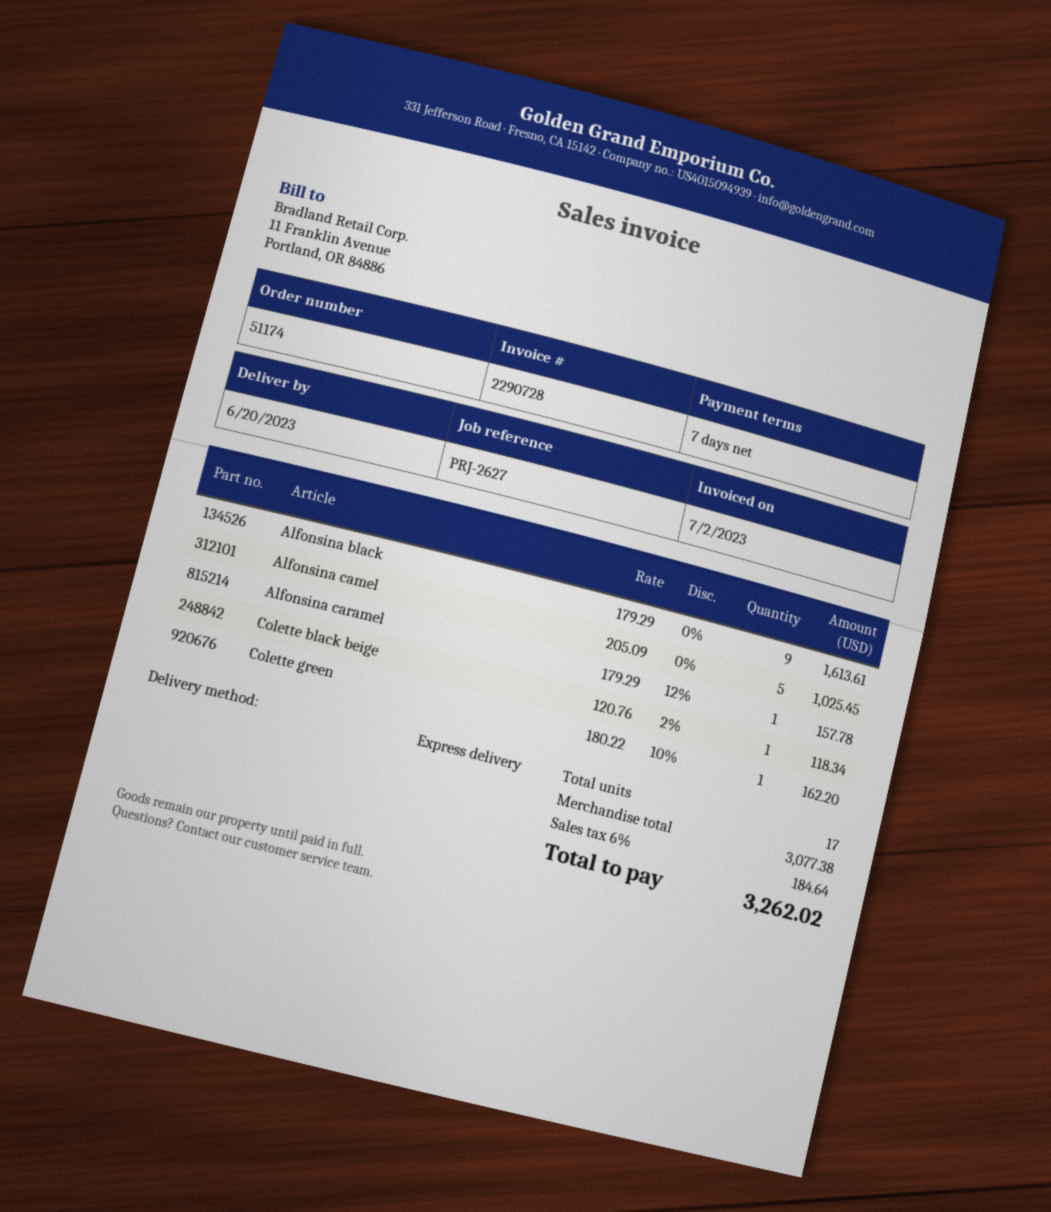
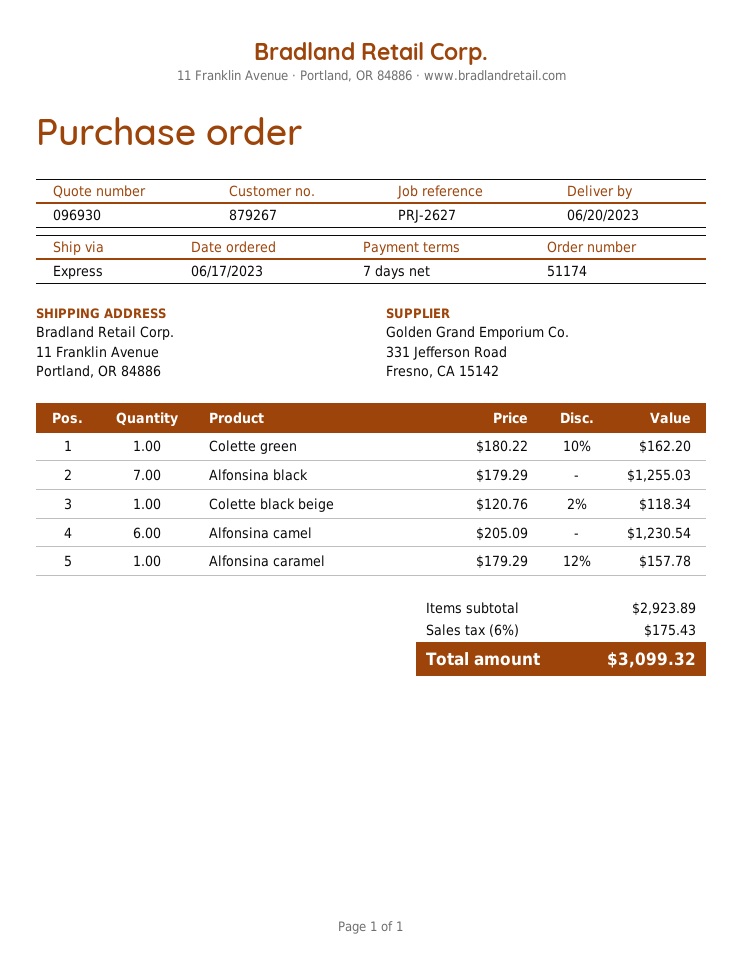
Alfonsina black: 9 x 179.29 = 1613.61 -> 7 x 179.29 = 1255.03
Alfonsina camel: 5 x 205.09 = 1025.45 -> 6 x 205.09 = 1230.54
subtotal: 3077.38 -> 2923.89
tax: 6% = 184.64 -> 6% = 175.43
total: 3262.02 -> 3099.32

